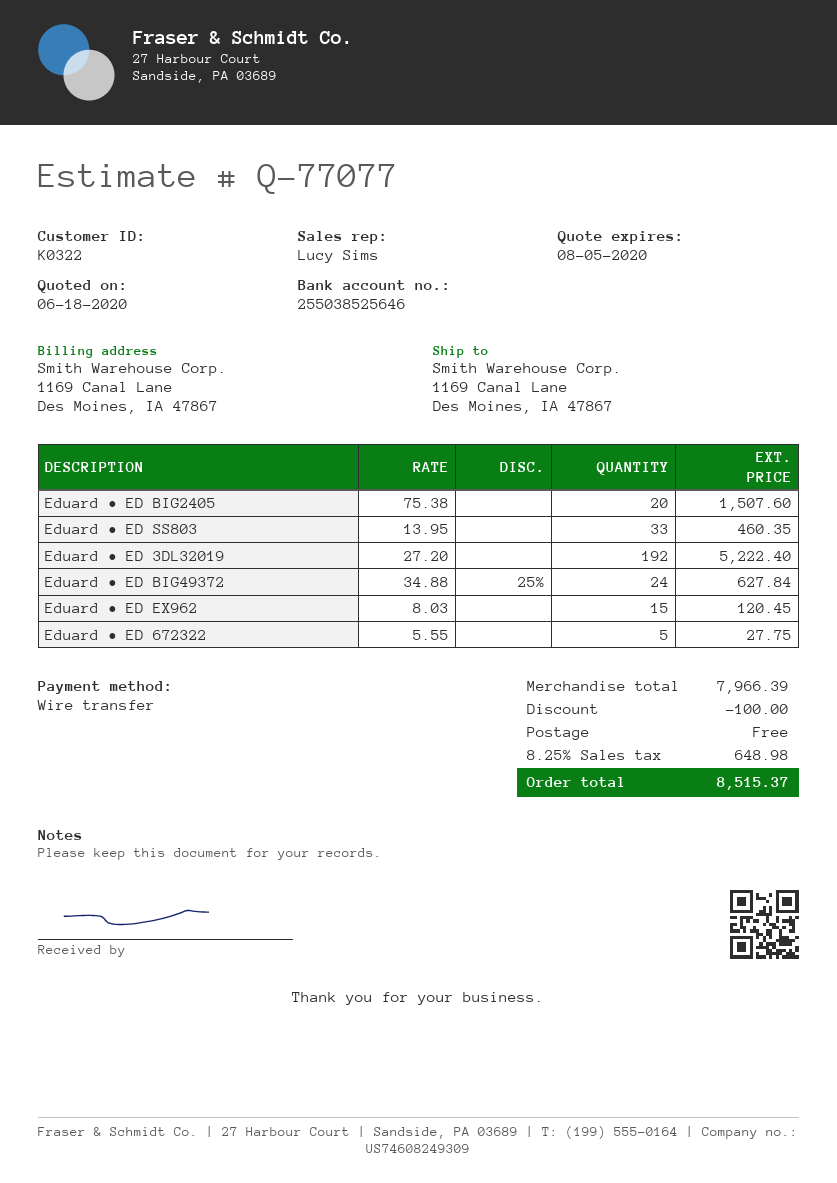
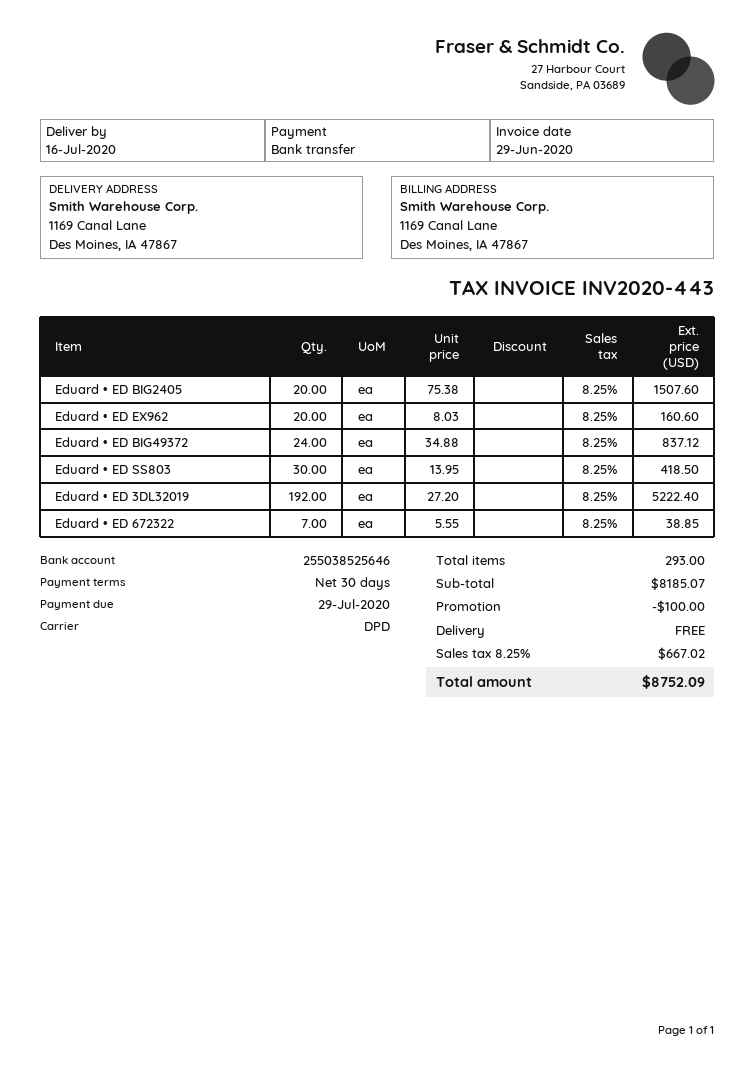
Eduard • ED SS803: 33 x 13.95 = 460.35 -> 30 x 13.95 = 418.50
Eduard • ED BIG49372: 24 x 34.88 - 25% = 627.84 -> 24 x 34.88 = 837.12
Eduard • ED EX962: 15 x 8.03 = 120.45 -> 20 x 8.03 = 160.60
Eduard • ED 672322: 5 x 5.55 = 27.75 -> 7 x 5.55 = 38.85
subtotal: 7966.39 -> 8185.07
tax: 8.25% = 648.98 -> 8.25% = 667.02
total: 8515.37 -> 8752.09

